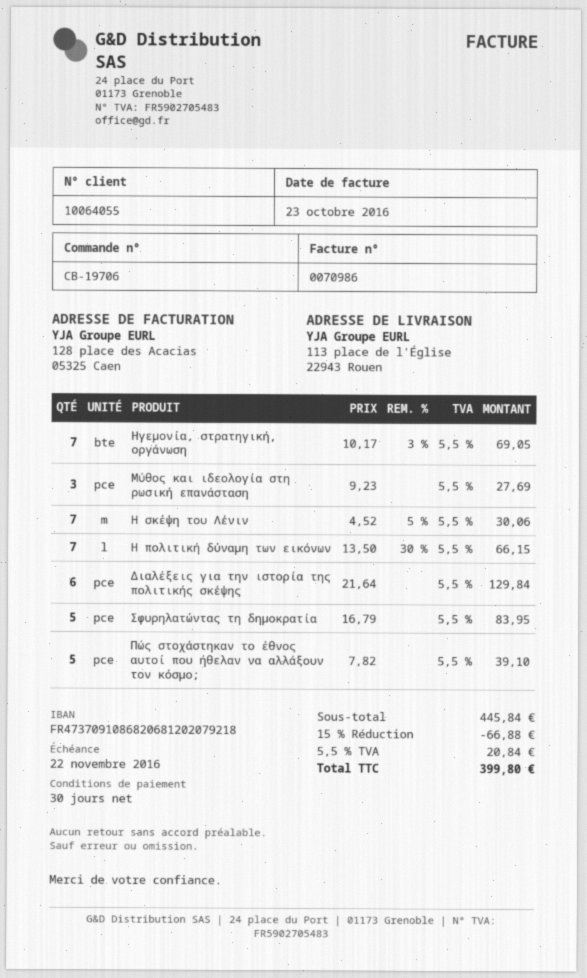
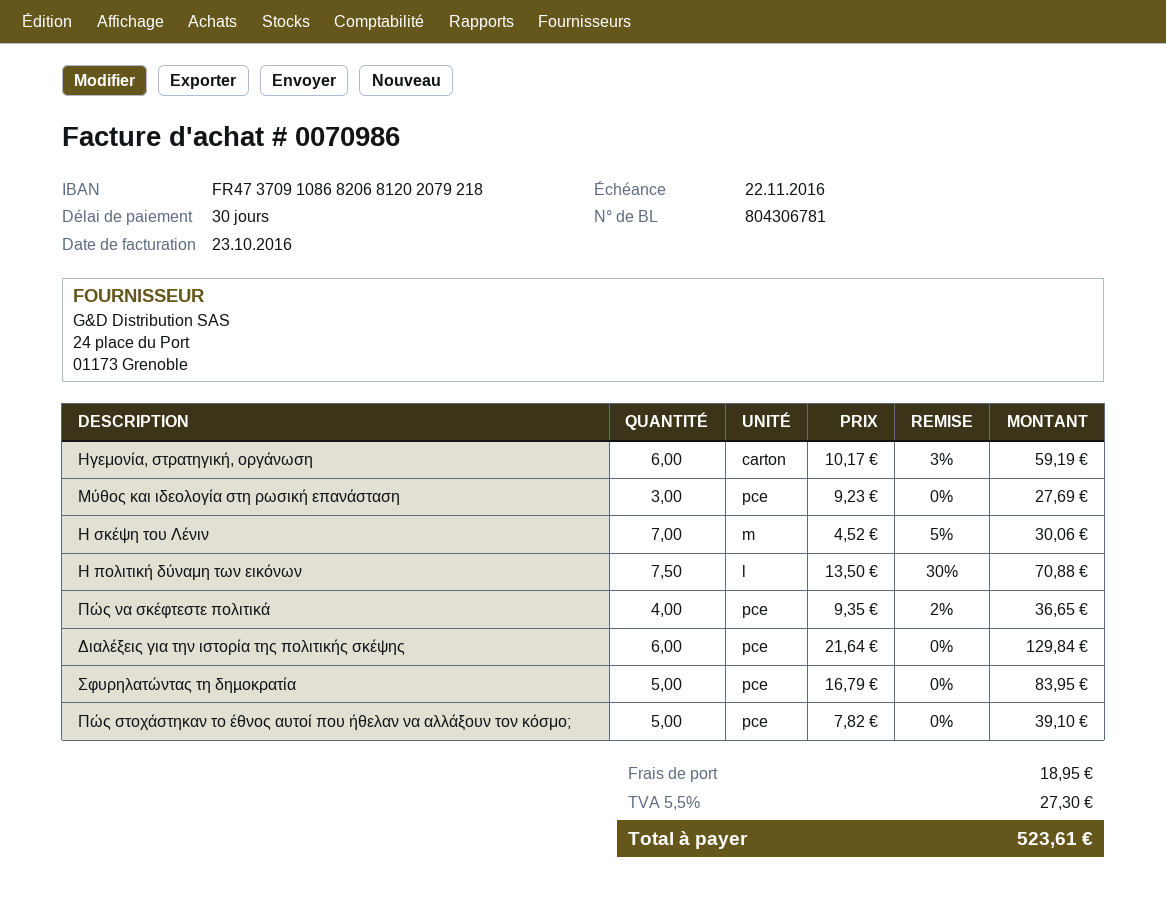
Ηγεμονία, στρατηγική, οργάνωση: 7 x 10.17 - 3% = 69.05 -> 6 x 10.17 - 3% = 59.19
Η πολιτική δύναμη των εικόνων: 7 x 13.50 - 30% = 66.15 -> 7.5 x 13.50 - 30% = 70.88
Πώς να σκέφτεστε πολιτικά: none -> 4 x 9.35 - 2% = 36.65
discount: 15% = 66.88 -> none
shipping: none -> 18.95
tax: 5.5% = 20.84 -> 5.5% = 27.30
total: 399.80 -> 523.61

